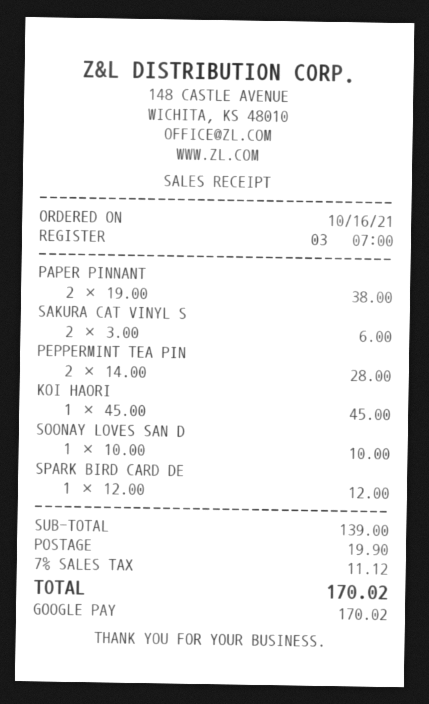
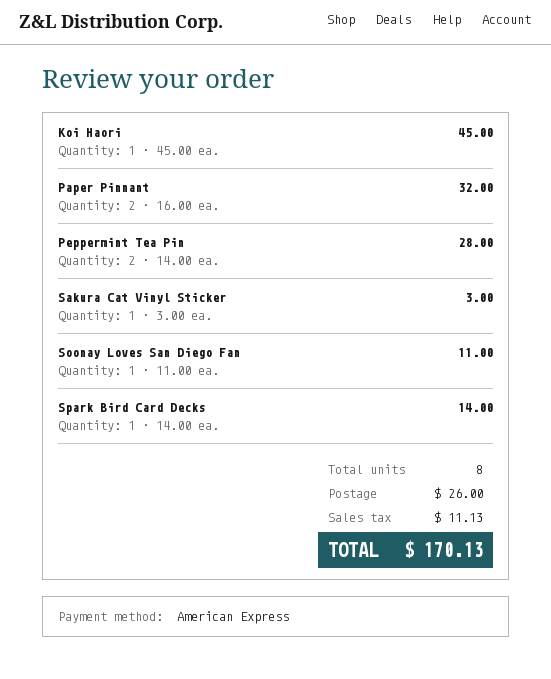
payment method: Google Pay -> American Express
PAPER PINNANT: 2 x 19.00 = 38.00 -> 2 x 16.00 = 32.00
SAKURA CAT VINYL S: 2 x 3.00 = 6.00 -> 1 x 3.00 = 3.00
SOONAY LOVES SAN D: 1 x 10.00 = 10.00 -> 1 x 11.00 = 11.00
SPARK BIRD CARD DE: 1 x 12.00 = 12.00 -> 1 x 14.00 = 14.00
shipping: 19.90 -> 26.00
tax: 11.12 -> 11.13
total: 170.02 -> 170.13

